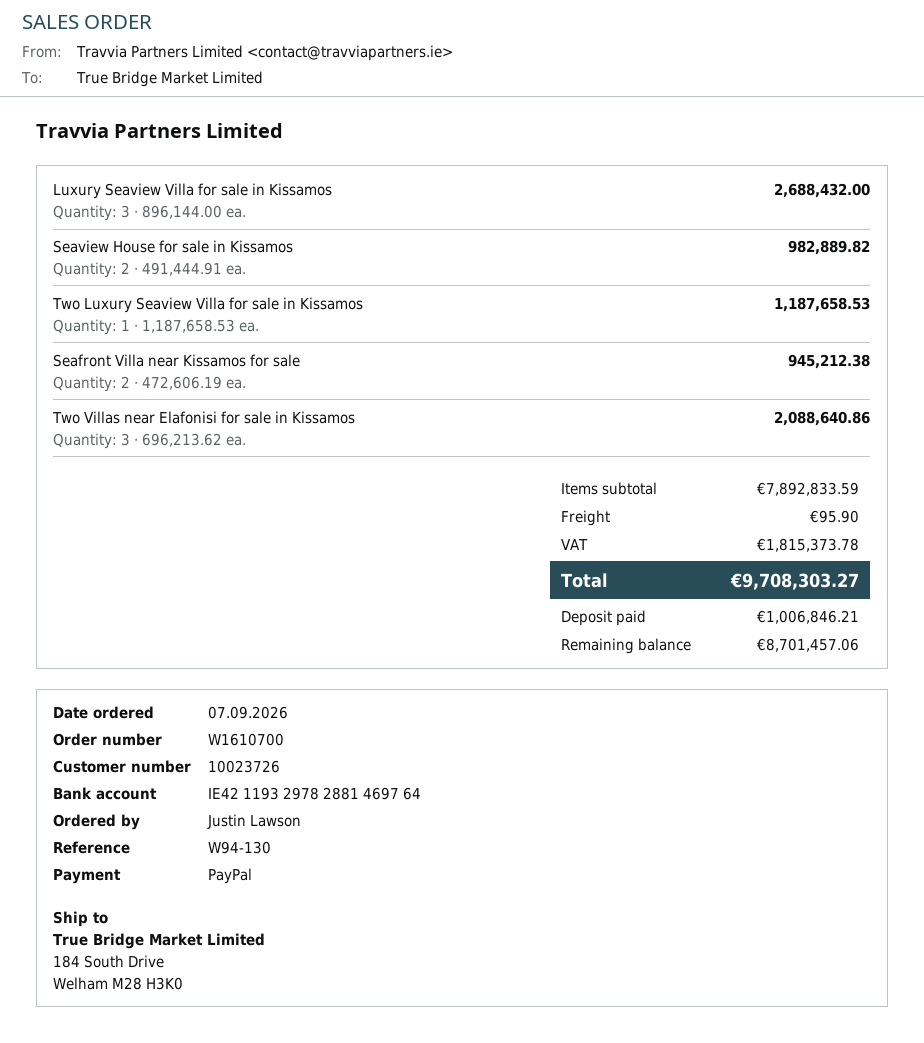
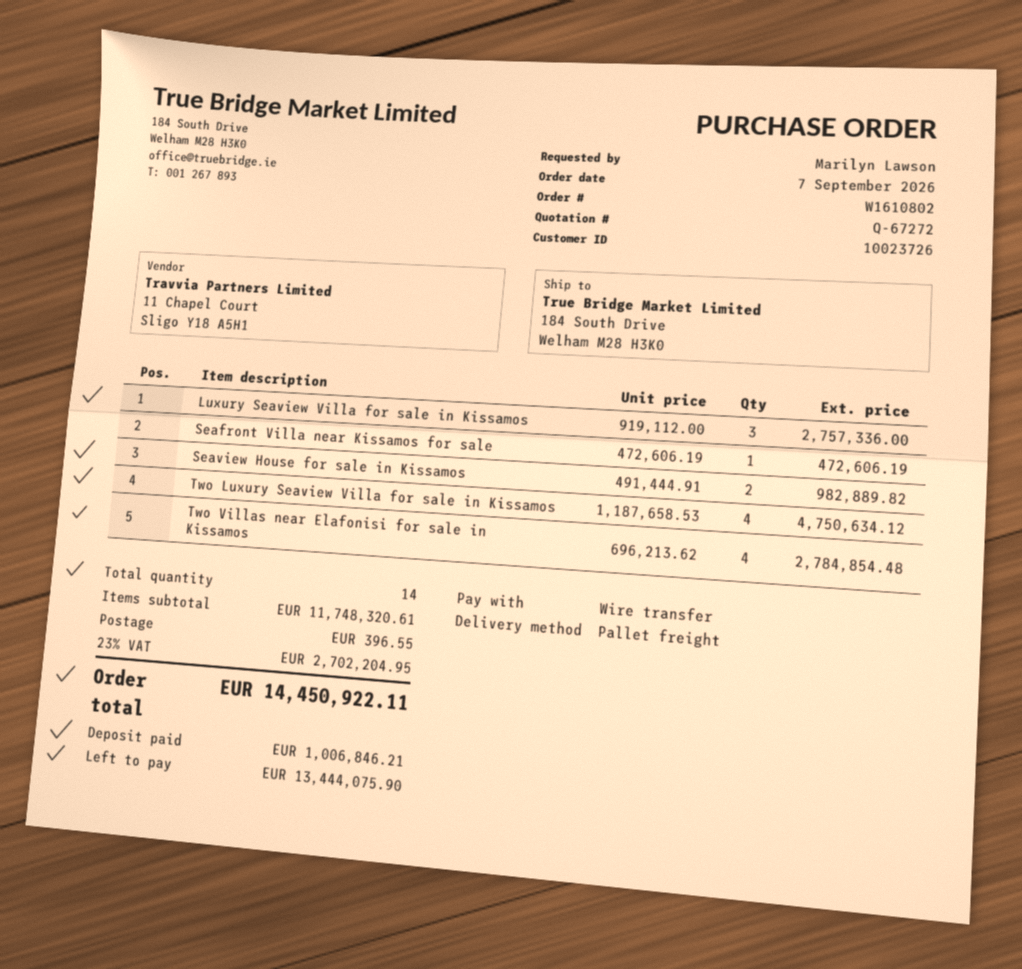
order number: W1610700 -> W1610802
ordered by: Justin Lawson -> Marilyn Lawson
payment method: PayPal -> bank transfer
Luxury Seaview Villa for sale in Kissamos: 3 x 896144.00 = 2688432.00 -> 3 x 919112.00 = 2757336.00
Two Luxury Seaview Villa for sale in Kissamos: 1 x 1187658.53 = 1187658.53 -> 4 x 1187658.53 = 4750634.12
Seafront Villa near Kissamos for sale: 2 x 472606.19 = 945212.38 -> 1 x 472606.19 = 472606.19
Two Villas near Elafonisi for sale in Kissamos: 3 x 696213.62 = 2088640.86 -> 4 x 696213.62 = 2784854.48
subtotal: 7892833.59 -> 11748320.61
shipping: 95.90 -> 396.55
tax: 1815373.78 -> 2702204.95
total: 9708303.27 -> 14450922.11
balance: 8701457.06 -> 13444075.90

